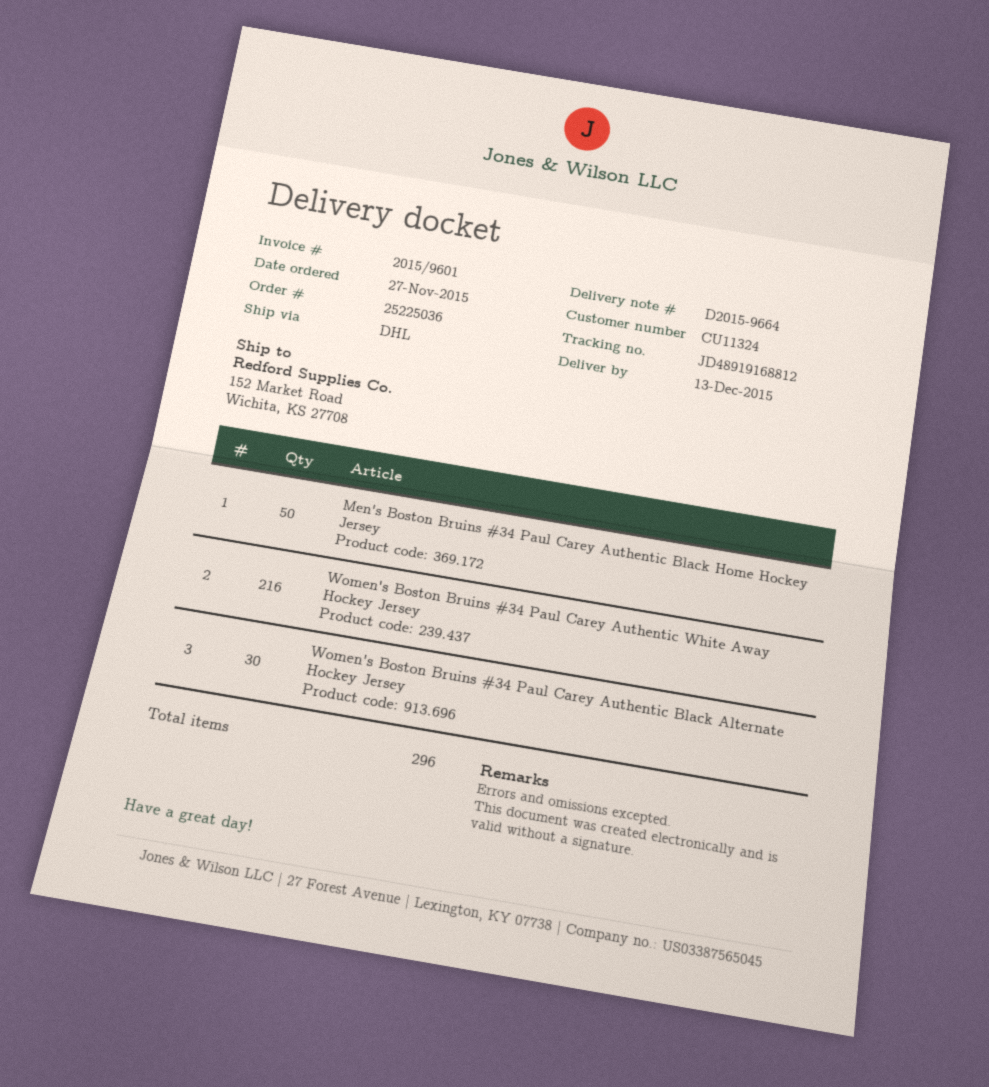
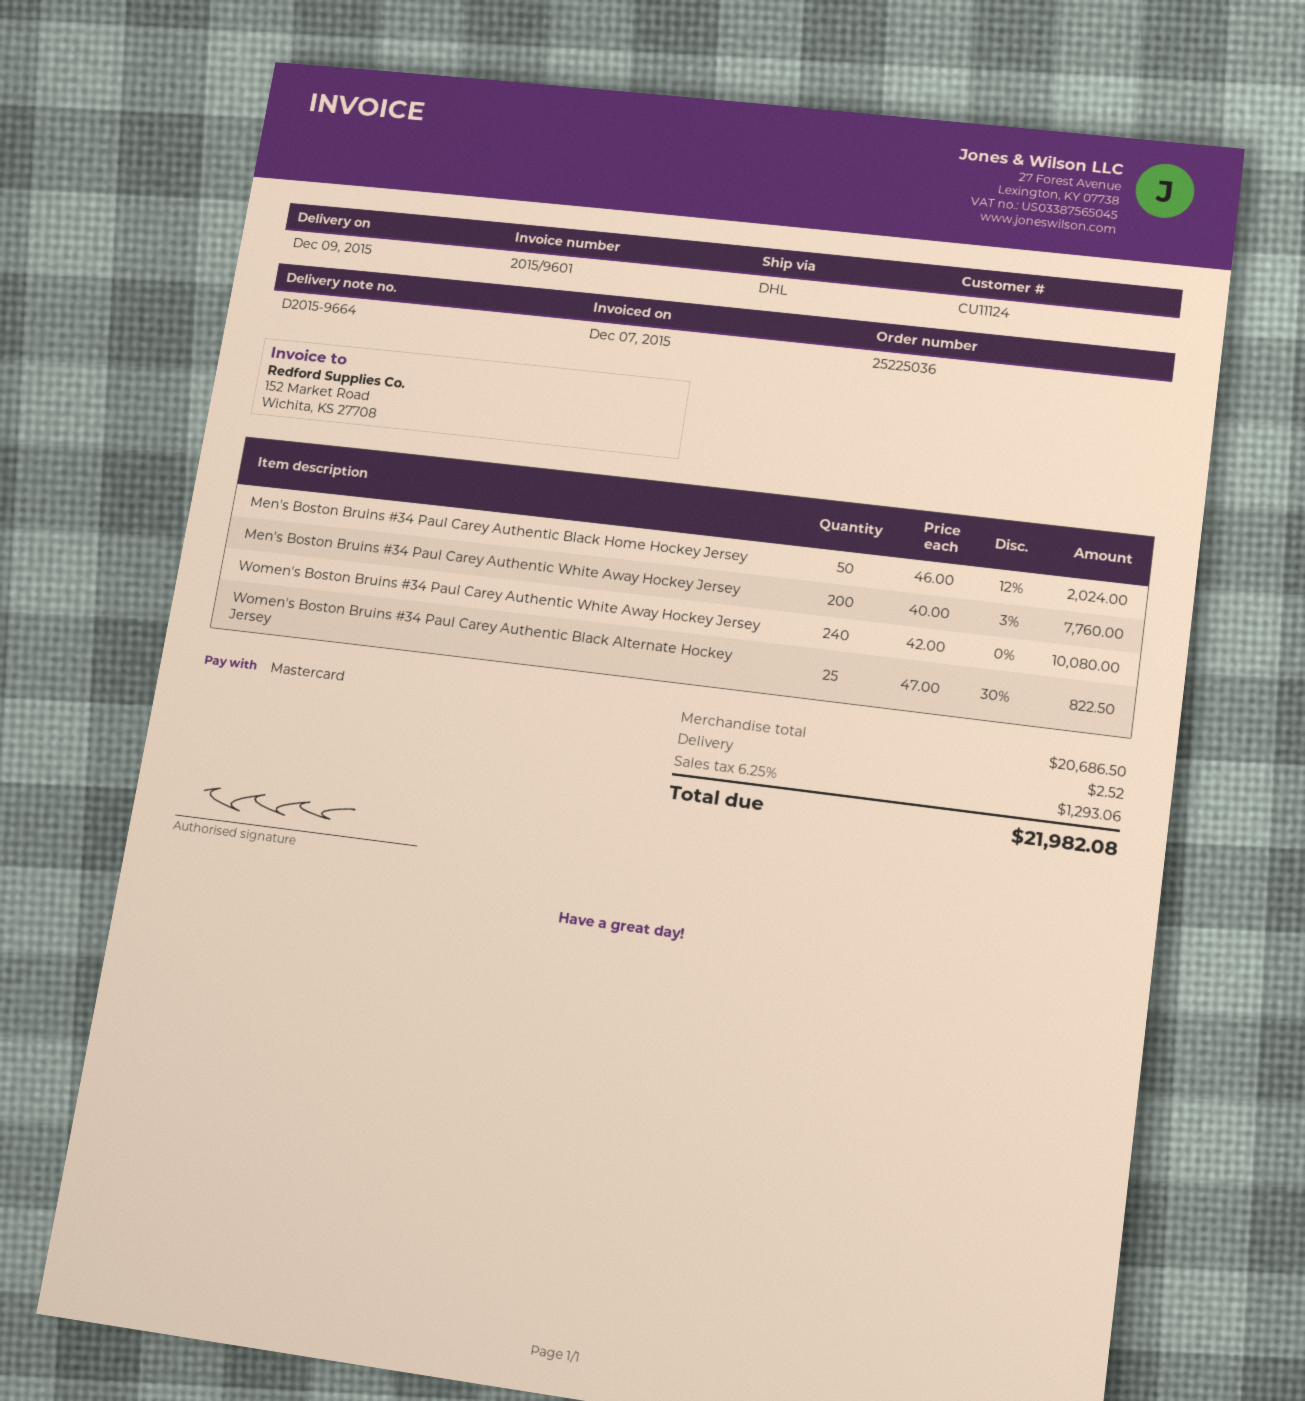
delivery date: 2015-12-13 -> 2015-12-09
customer number: CU11324 -> CU11124
Women's Boston Bruins #34 Paul Carey Authentic White Away Hockey Jersey: 216 -> 240
Women's Boston Bruins #34 Paul Carey Authentic Black Alternate Hockey Jersey: 30 -> 25
Men's Boston Bruins #34 Paul Carey Authentic White Away Hockey Jersey: none -> 200

